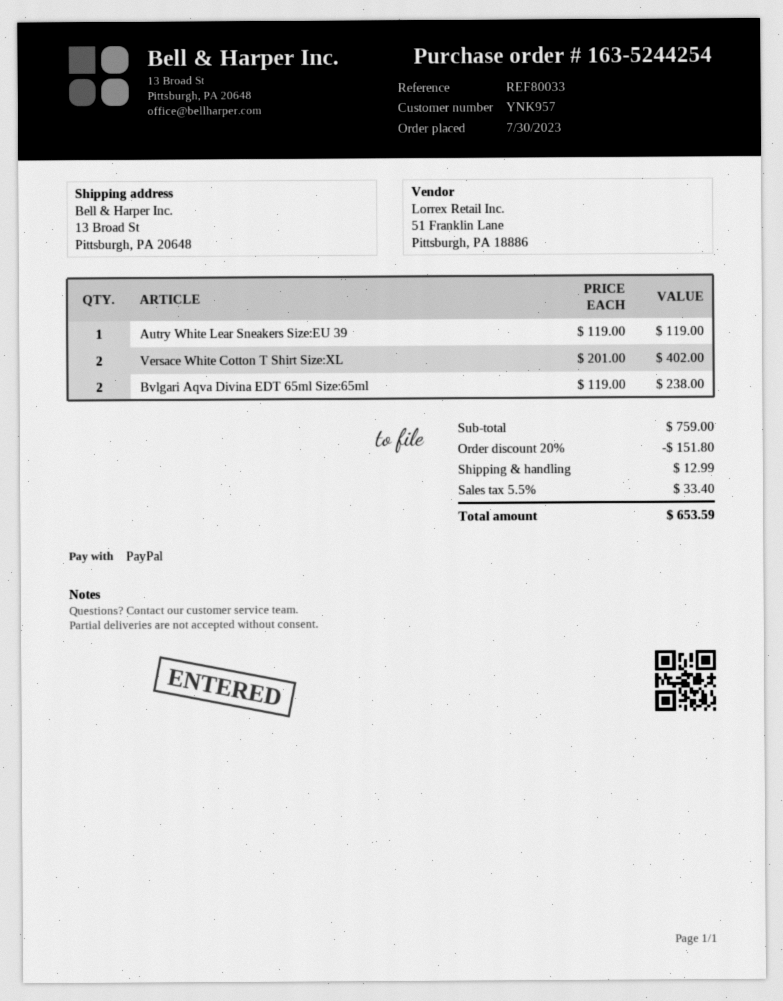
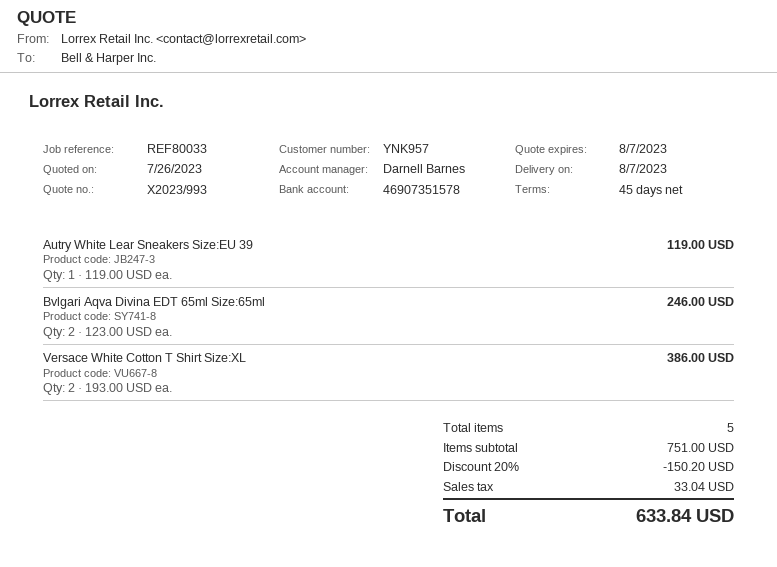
Versace White Cotton T Shirt Size:XL: 2 x 201.00 = 402.00 -> 2 x 193.00 = 386.00
Bvlgari Aqva Divina EDT 65ml Size:65ml: 2 x 119.00 = 238.00 -> 2 x 123.00 = 246.00
subtotal: 759.00 -> 751.00
discount: 20% = 151.80 -> 20% = 150.20
shipping: 12.99 -> none
tax: 33.40 -> 33.04
total: 653.59 -> 633.84

